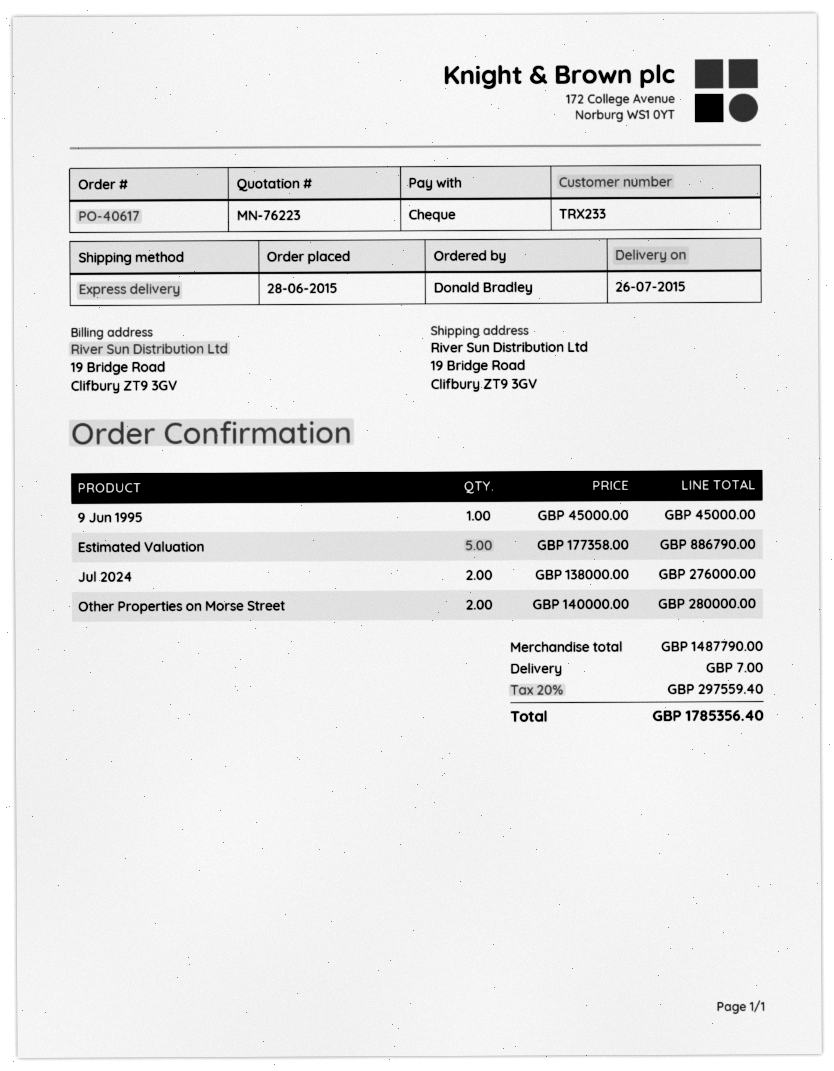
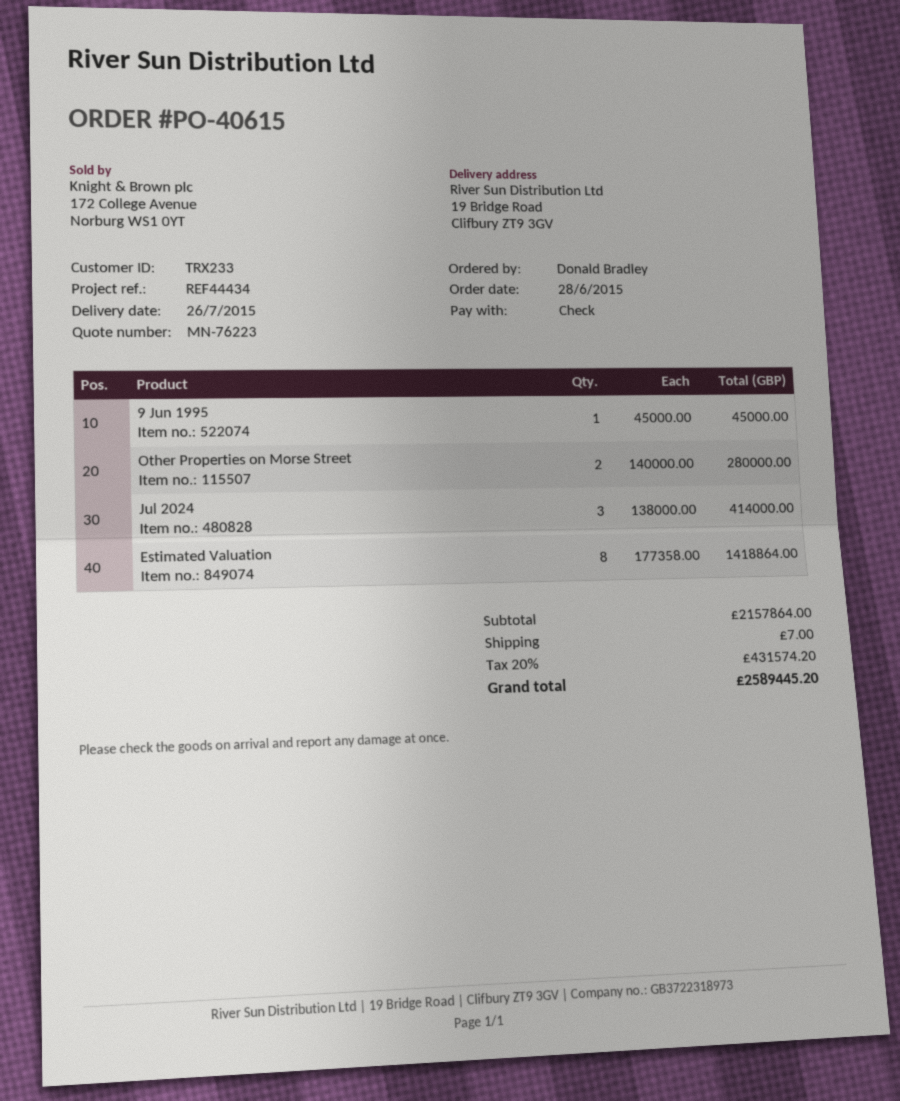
order number: PO-40617 -> PO-40615
Estimated Valuation: 5 x 177358.00 = 886790.00 -> 8 x 177358.00 = 1418864.00
Jul 2024: 2 x 138000.00 = 276000.00 -> 3 x 138000.00 = 414000.00
subtotal: 1487790.00 -> 2157864.00
tax: 20% = 297559.40 -> 20% = 431574.20
total: 1785356.40 -> 2589445.20

